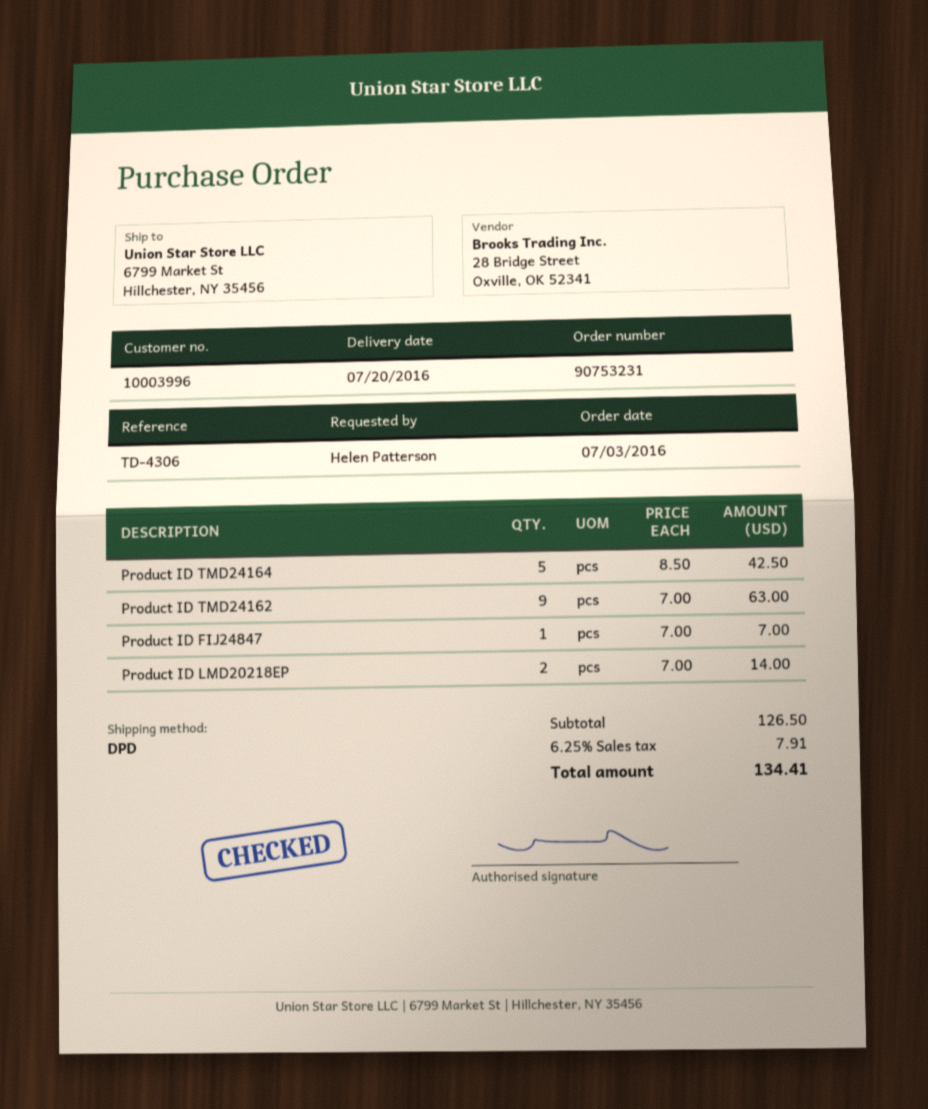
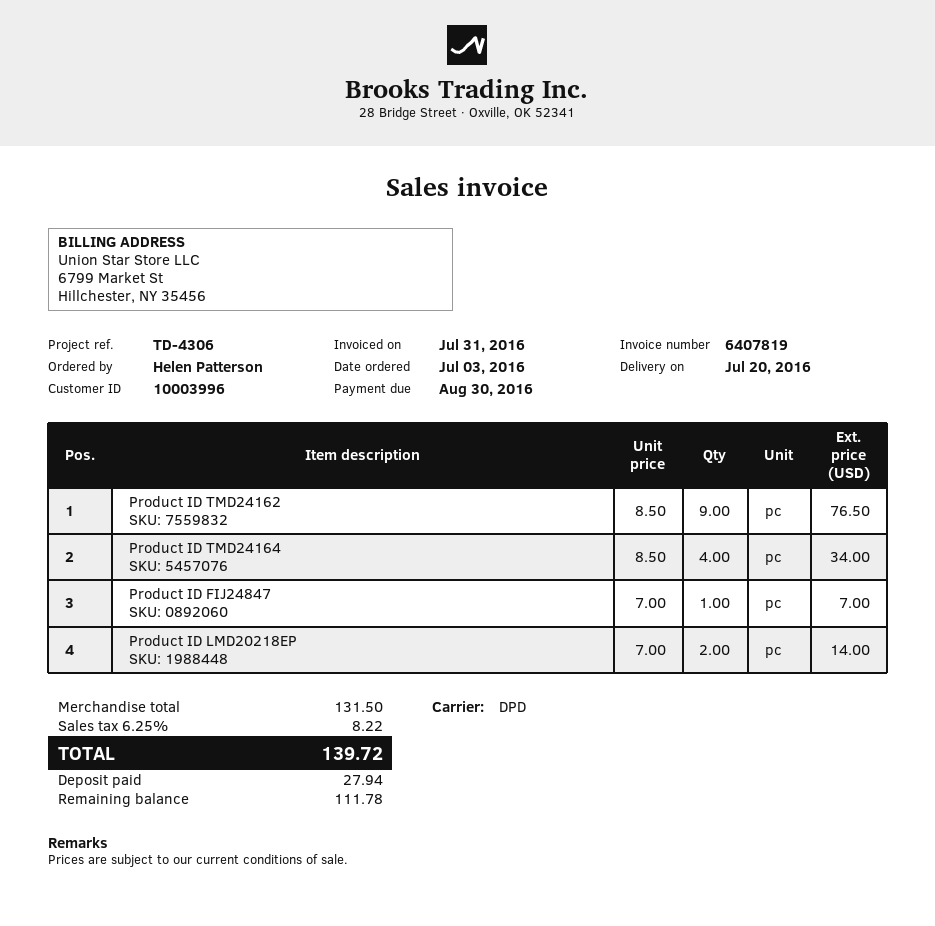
Product ID TMD24164: 5 x 8.50 = 42.50 -> 4 x 8.50 = 34.00
Product ID TMD24162: 9 x 7.00 = 63.00 -> 9 x 8.50 = 76.50
subtotal: 126.50 -> 131.50
tax: 6.25% = 7.91 -> 6.25% = 8.22
total: 134.41 -> 139.72

